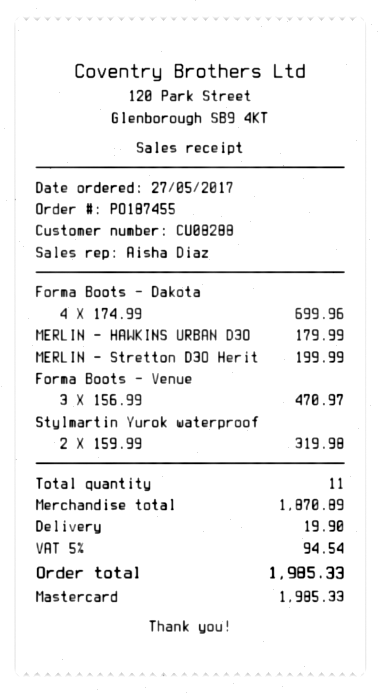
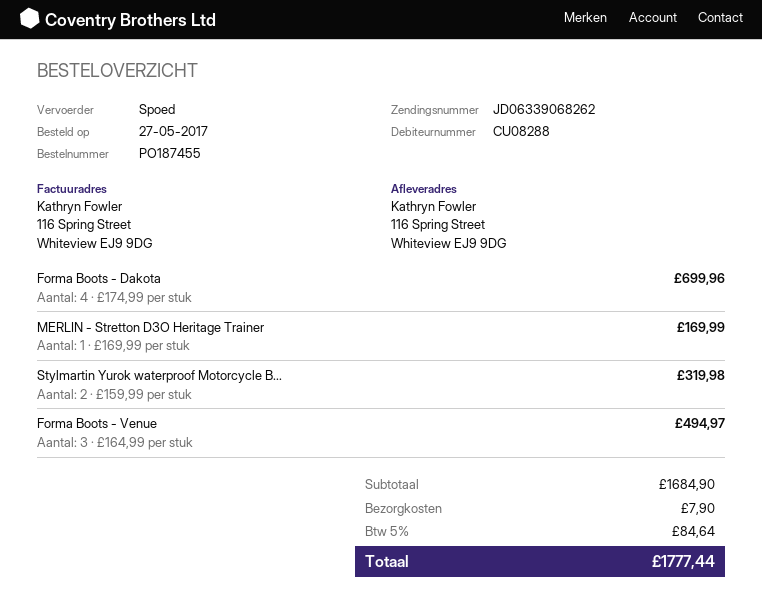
MERLIN - HAWKINS URBAN D3O: 1 x 179.99 = 179.99 -> none
MERLIN - Stretton D3O Herit: 1 x 199.99 = 199.99 -> 1 x 169.99 = 169.99
Forma Boots - Venue: 3 x 156.99 = 470.97 -> 3 x 164.99 = 494.97
subtotal: 1870.89 -> 1684.90
shipping: 19.90 -> 7.90
tax: 5% = 94.54 -> 5% = 84.64
total: 1985.33 -> 1777.44

